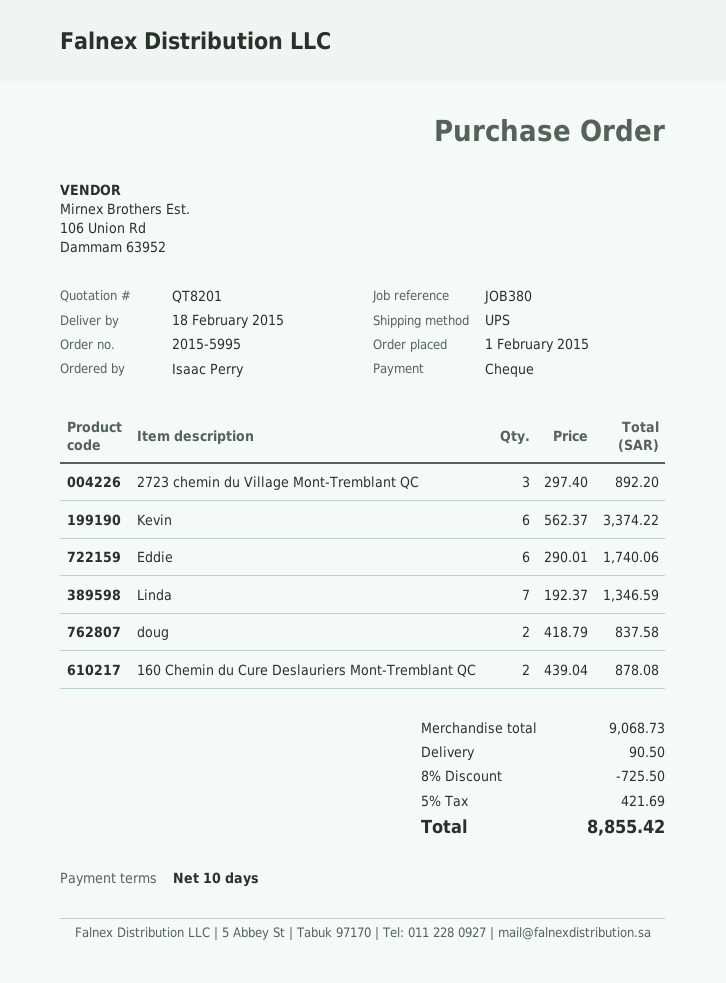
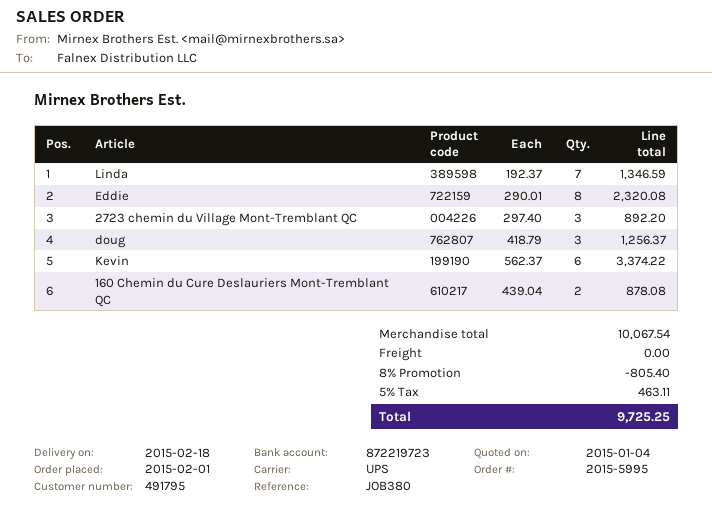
Eddie: 6 x 290.01 = 1740.06 -> 8 x 290.01 = 2320.08
doug: 2 x 418.79 = 837.58 -> 3 x 418.79 = 1256.37
subtotal: 9068.73 -> 10067.54
discount: 8% = 725.50 -> 8% = 805.40
shipping: 90.50 -> 0.00
tax: 5% = 421.69 -> 5% = 463.11
total: 8855.42 -> 9725.25

